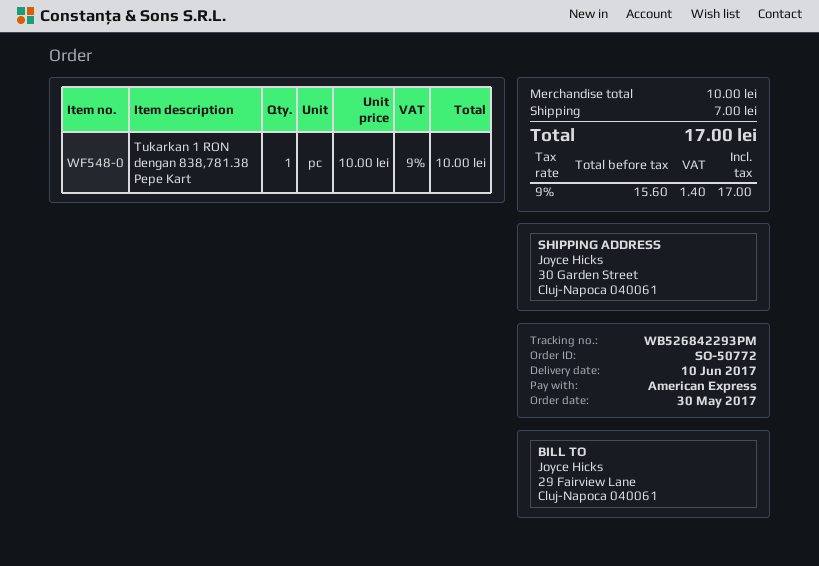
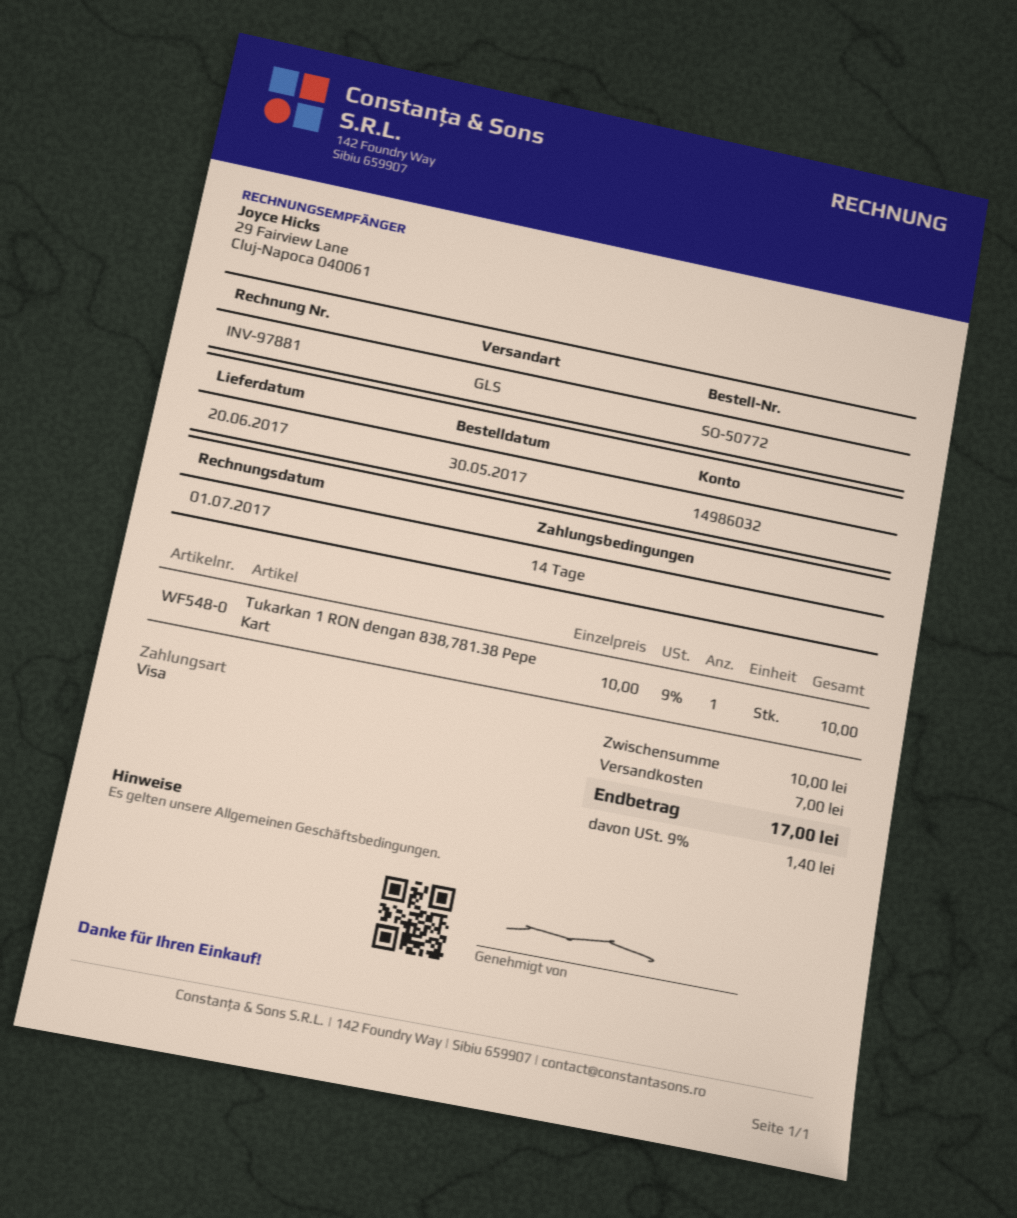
delivery date: 2017-06-10 -> 2017-06-20
payment method: American Express -> Visa

